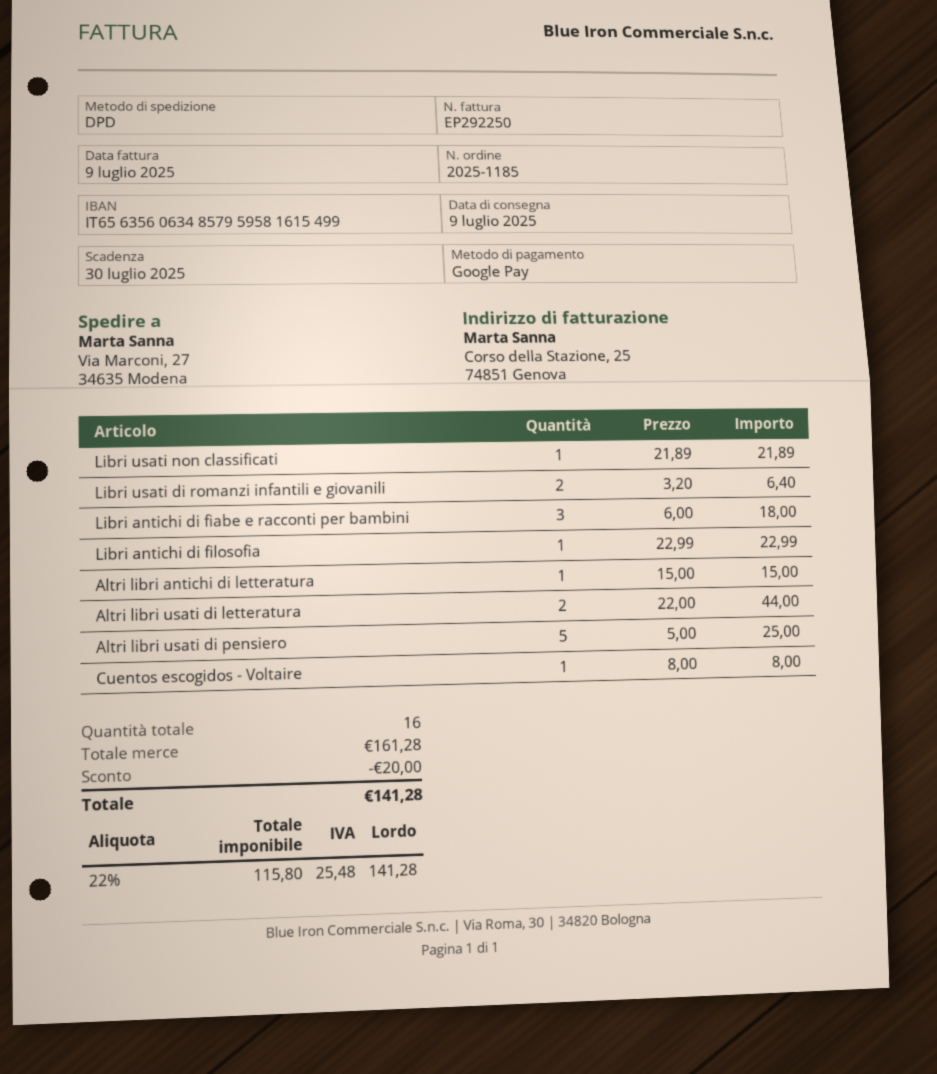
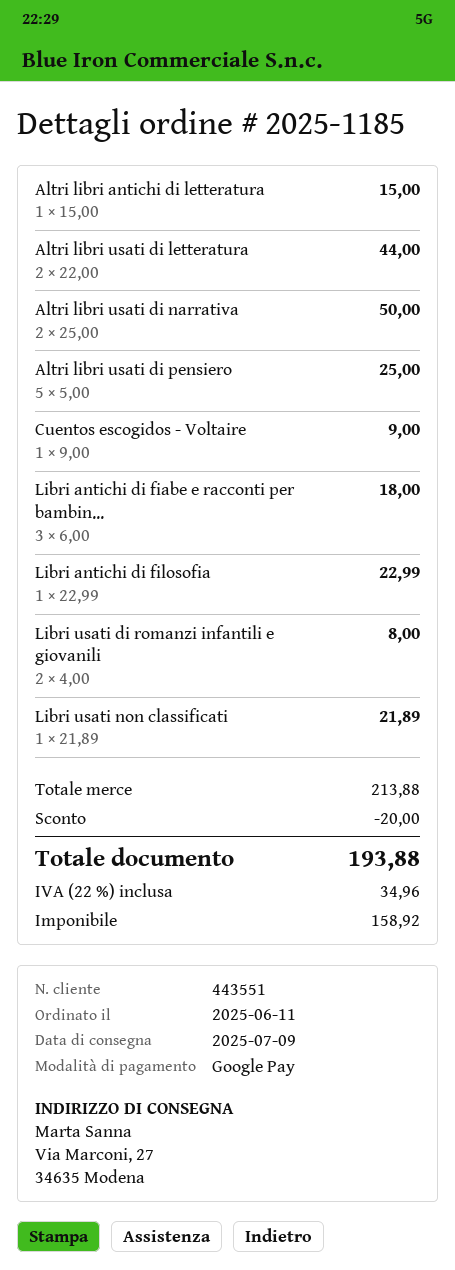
Libri usati di romanzi infantili e giovanili: 2 x 3.20 = 6.40 -> 2 x 4.00 = 8.00
Cuentos escogidos - Voltaire: 1 x 8.00 = 8.00 -> 1 x 9.00 = 9.00
Altri libri usati di narrativa: none -> 2 x 25.00 = 50.00
subtotal: 161.28 -> 213.88
net: 115.80 -> 158.92
tax: 22% = 25.48 -> 22% = 34.96
total: 141.28 -> 193.88

